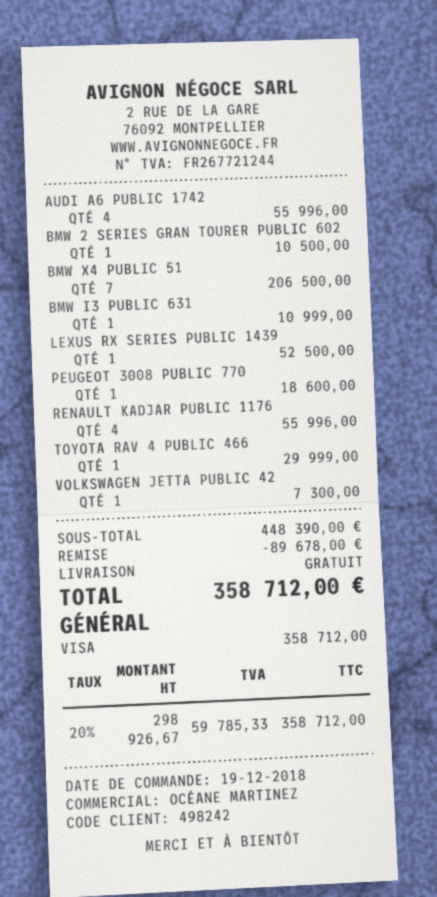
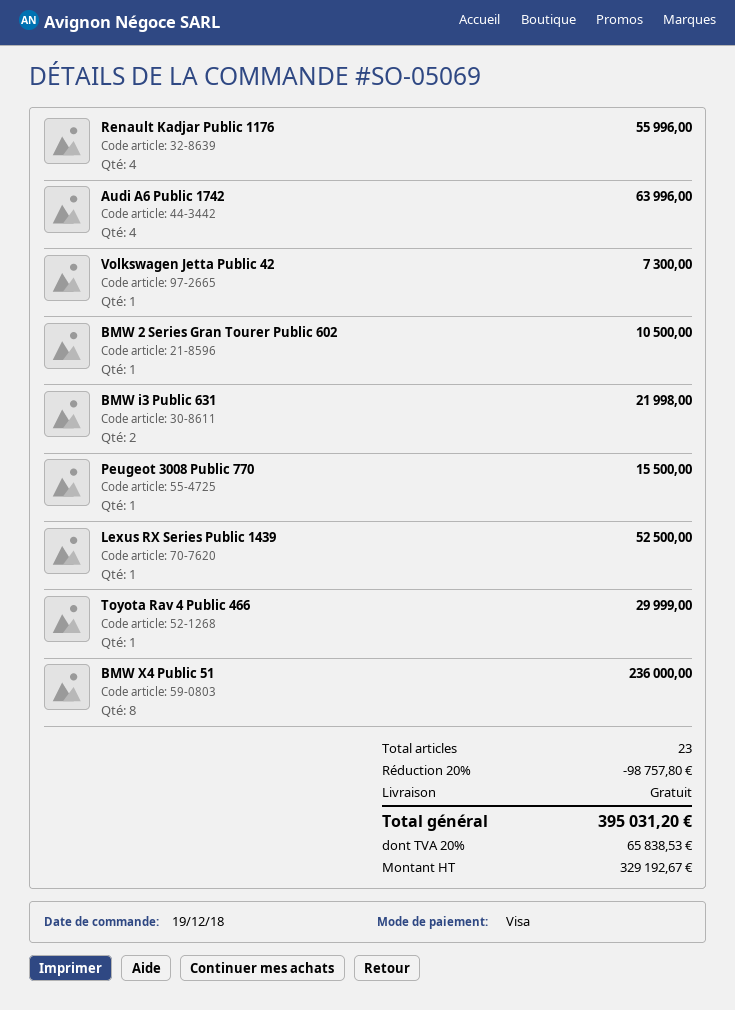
AUDI A6 PUBLIC 1742: 4 for 55996.00 -> 4 for 63996.00
BMW X4 PUBLIC 51: 7 for 206500.00 -> 8 for 236000.00
BMW I3 PUBLIC 631: 1 for 10999.00 -> 2 for 21998.00
PEUGEOT 3008 PUBLIC 770: 1 for 18600.00 -> 1 for 15500.00
discount: 89678.00 -> 98757.80
net: 298926.67 -> 329192.67
tax: 20% = 59785.33 -> 20% = 65838.53
total: 358712.00 -> 395031.20

